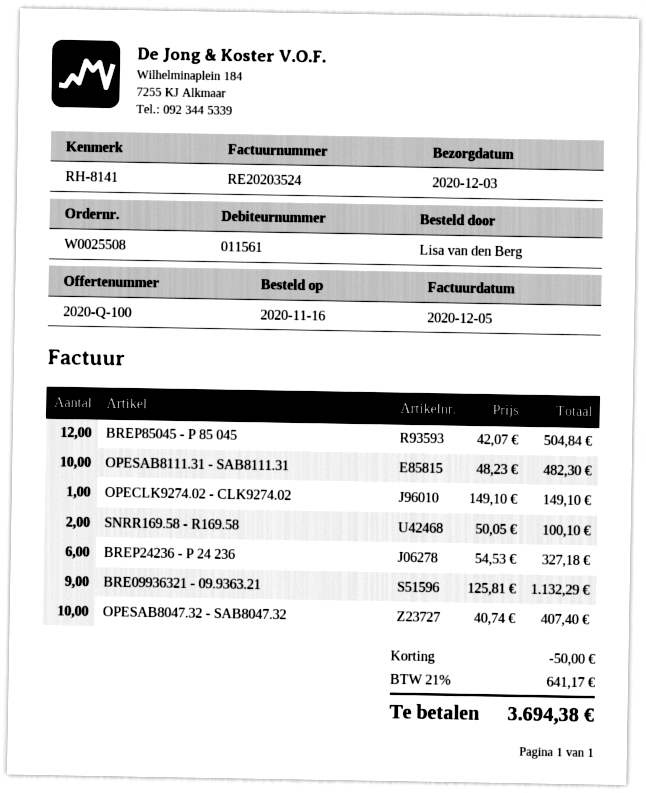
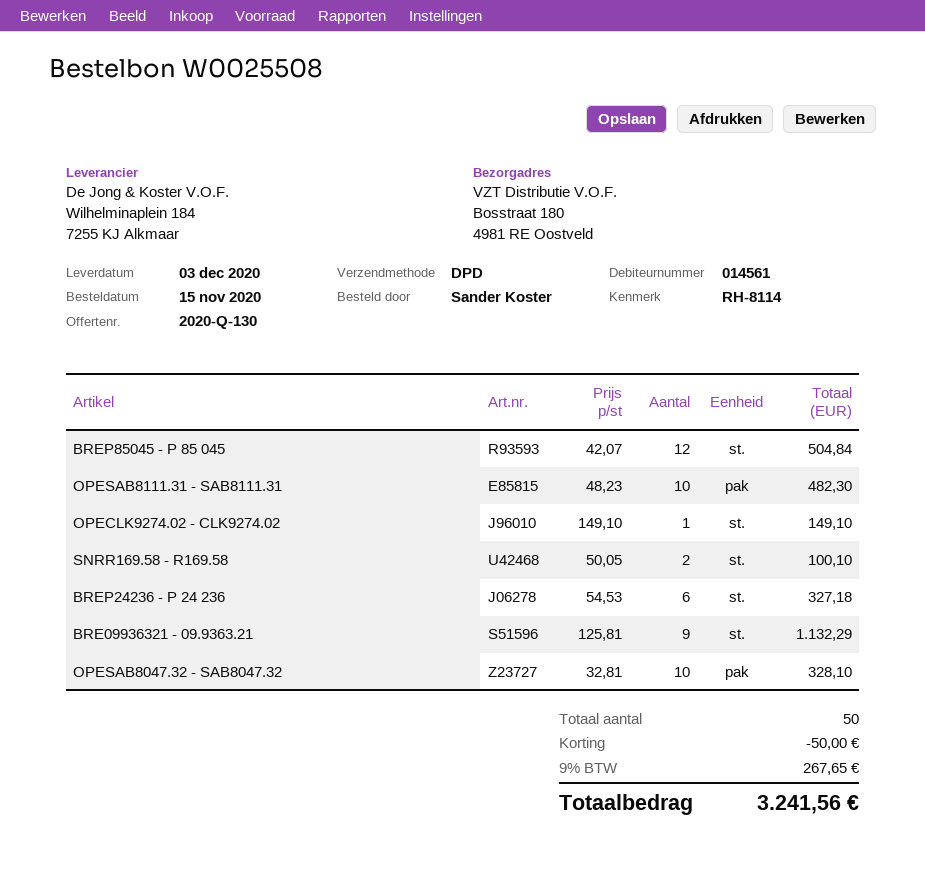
quote number: 2020-Q-100 -> 2020-Q-130
order date: 2020-11-16 -> 2020-11-15
customer number: 011561 -> 014561
reference: RH-8141 -> RH-8114
ordered by: Lisa van den Berg -> Sander Koster
OPESAB8047.32 - SAB8047.32: 10 x 40.74 = 407.40 -> 10 x 32.81 = 328.10
tax: 21% = 641.17 -> 9% = 267.65
total: 3694.38 -> 3241.56

